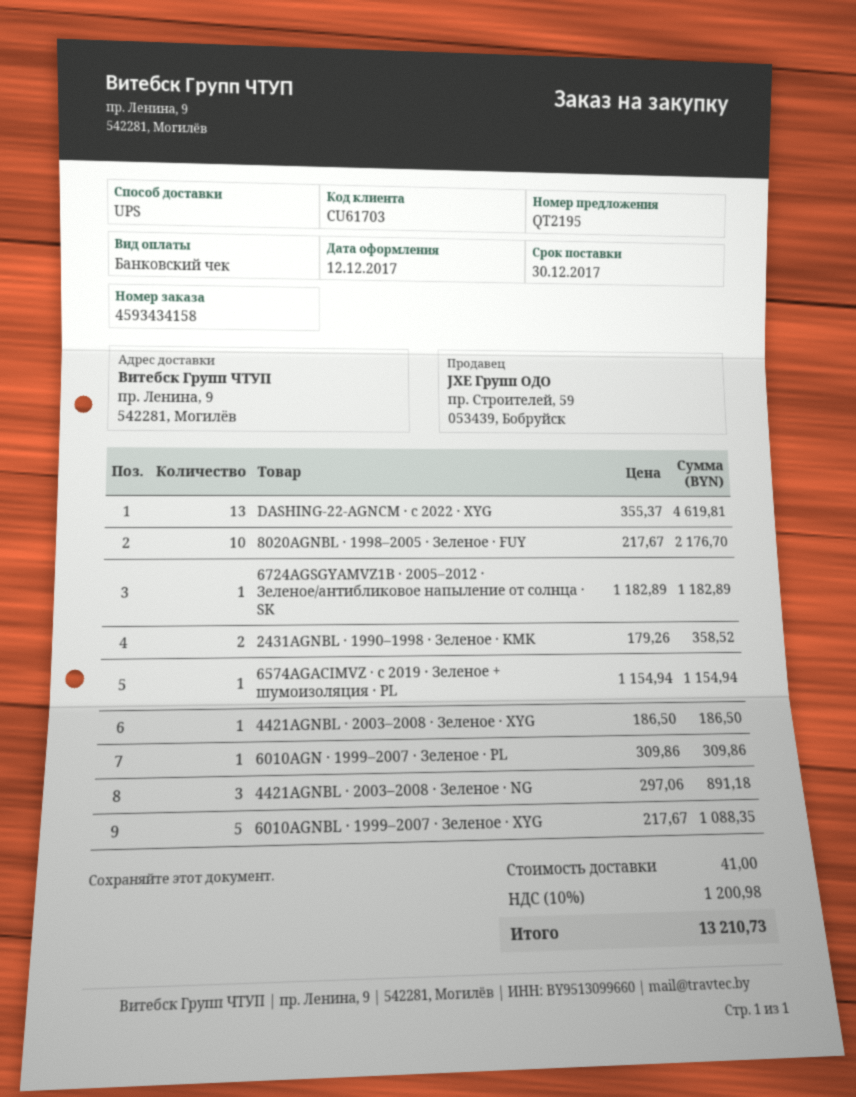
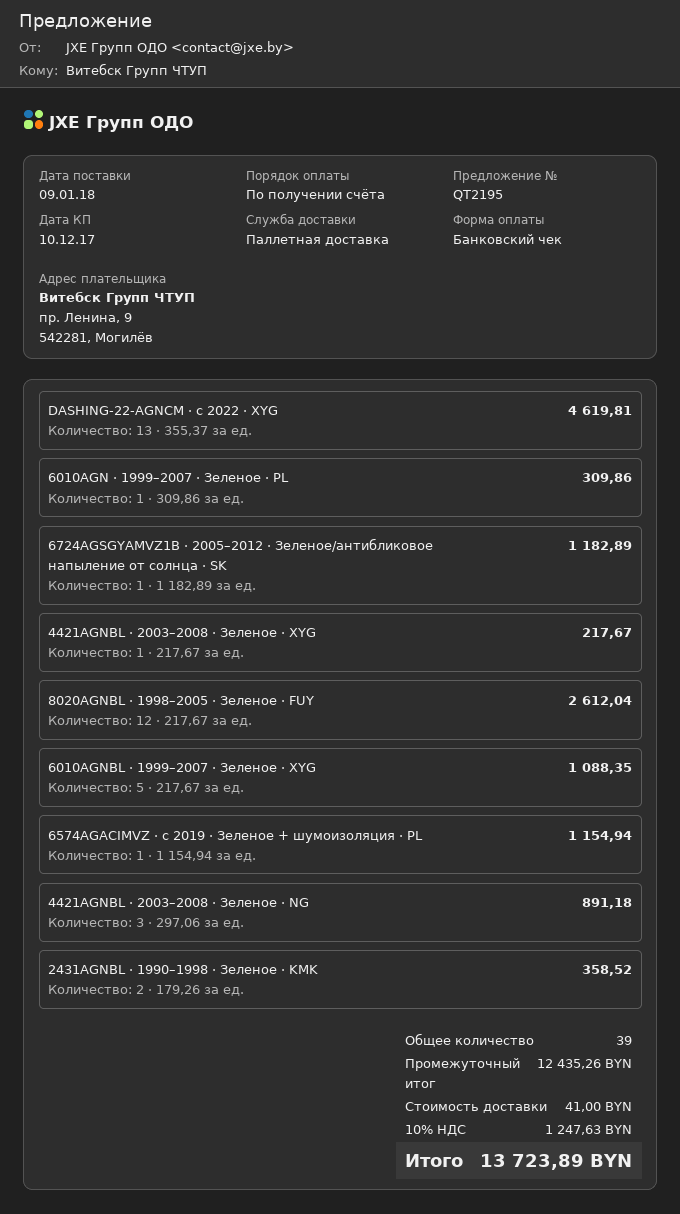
delivery date: 2017-12-30 -> 2018-01-09
shipping method: UPS -> pallet freight
8020AGNBL · 1998–2005 · Зеленое · FUY: 10 x 217.67 = 2176.70 -> 12 x 217.67 = 2612.04
4421AGNBL · 2003–2008 · Зеленое · XYG: 1 x 186.50 = 186.50 -> 1 x 217.67 = 217.67
tax: 10% = 1200.98 -> 10% = 1247.63
total: 13210.73 -> 13723.89

